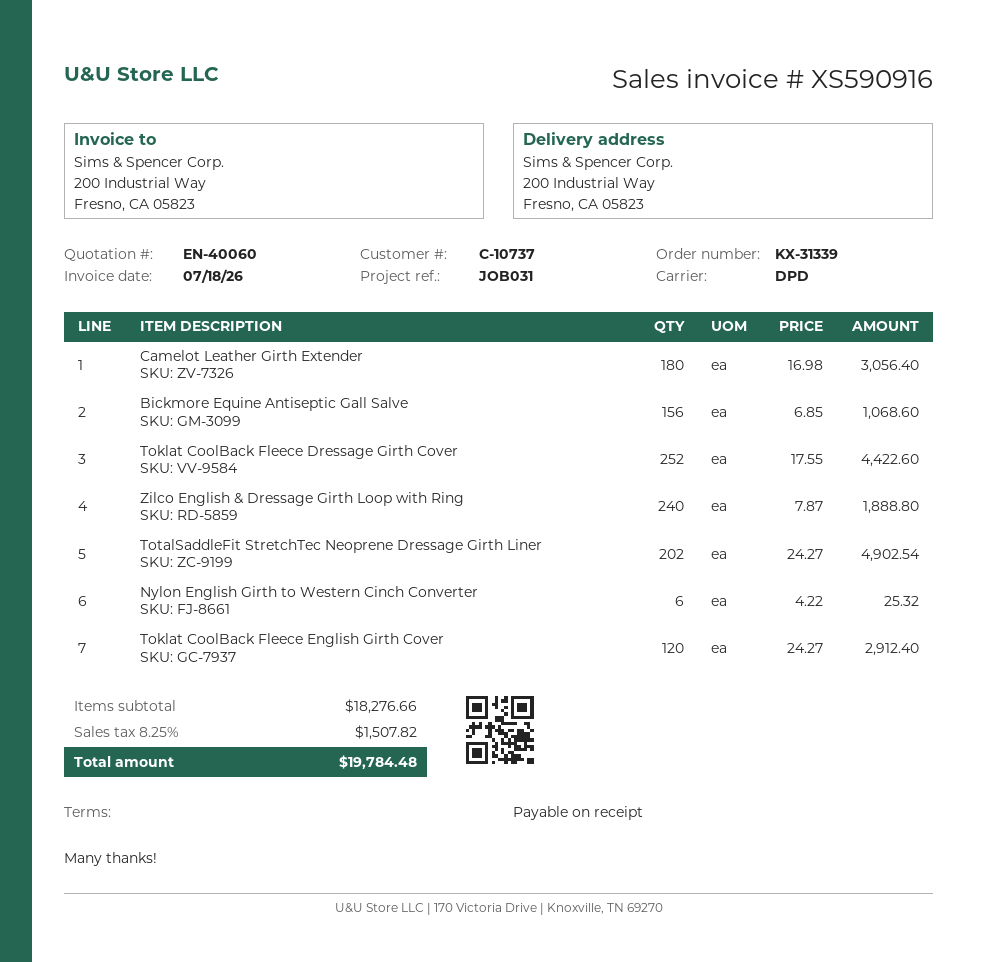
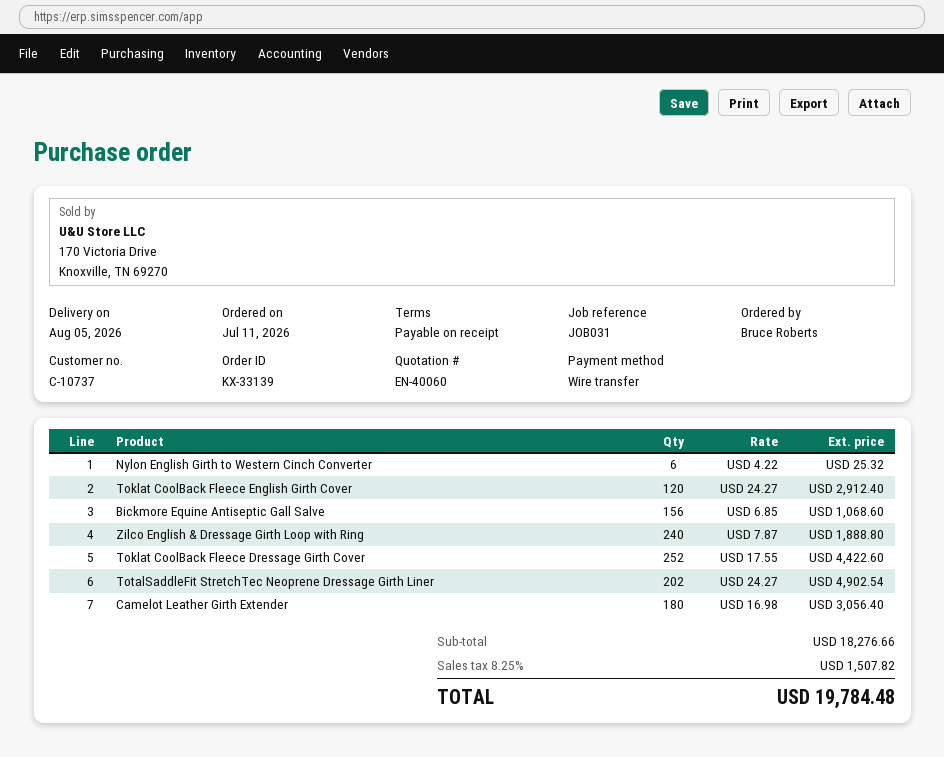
order number: KX-31339 -> KX-33139

